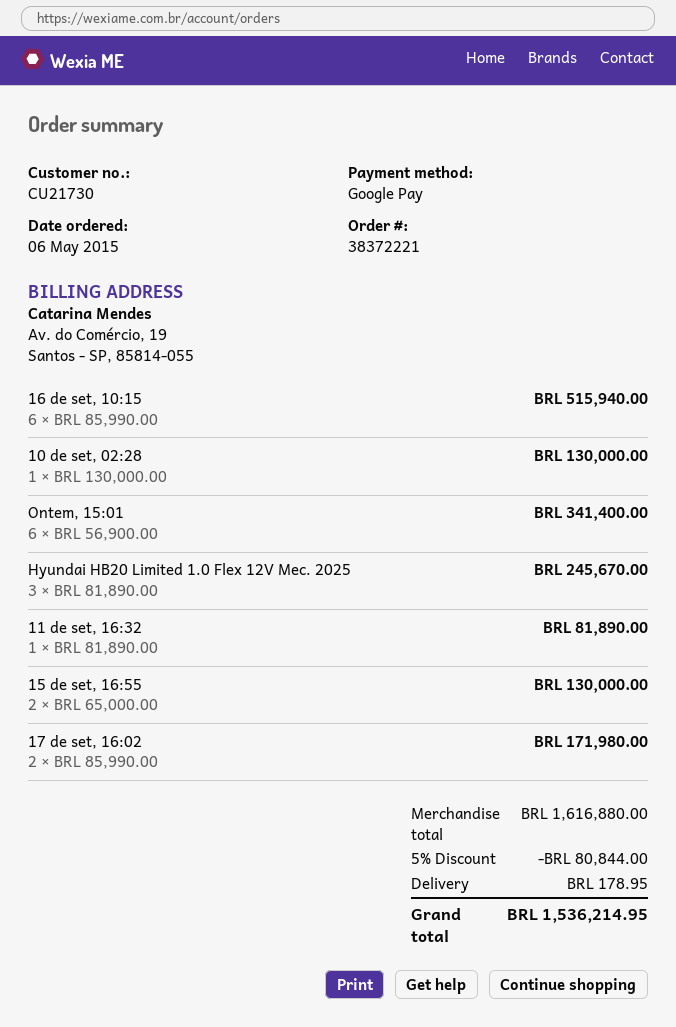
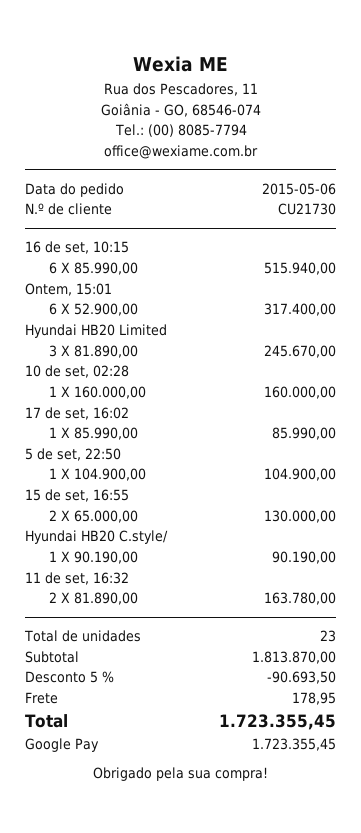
10 de set, 02:28: 1 x 130000.00 = 130000.00 -> 1 x 160000.00 = 160000.00
Ontem, 15:01: 6 x 56900.00 = 341400.00 -> 6 x 52900.00 = 317400.00
11 de set, 16:32: 1 x 81890.00 = 81890.00 -> 2 x 81890.00 = 163780.00
17 de set, 16:02: 2 x 85990.00 = 171980.00 -> 1 x 85990.00 = 85990.00
5 de set, 22:50: none -> 1 x 104900.00 = 104900.00
Hyundai HB20 C.style/: none -> 1 x 90190.00 = 90190.00
subtotal: 1616880.00 -> 1813870.00
discount: 5% = 80844.00 -> 5% = 90693.50
total: 1536214.95 -> 1723355.45

